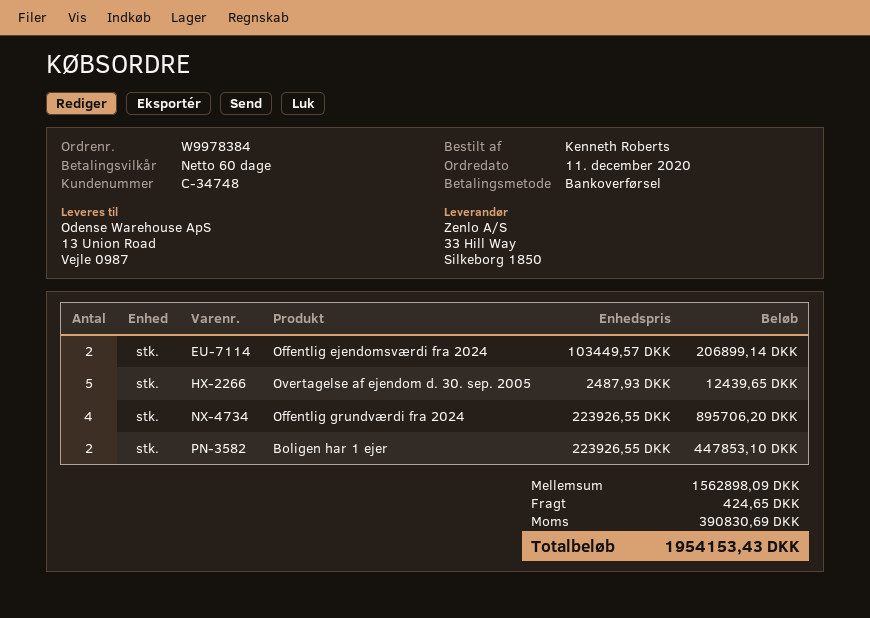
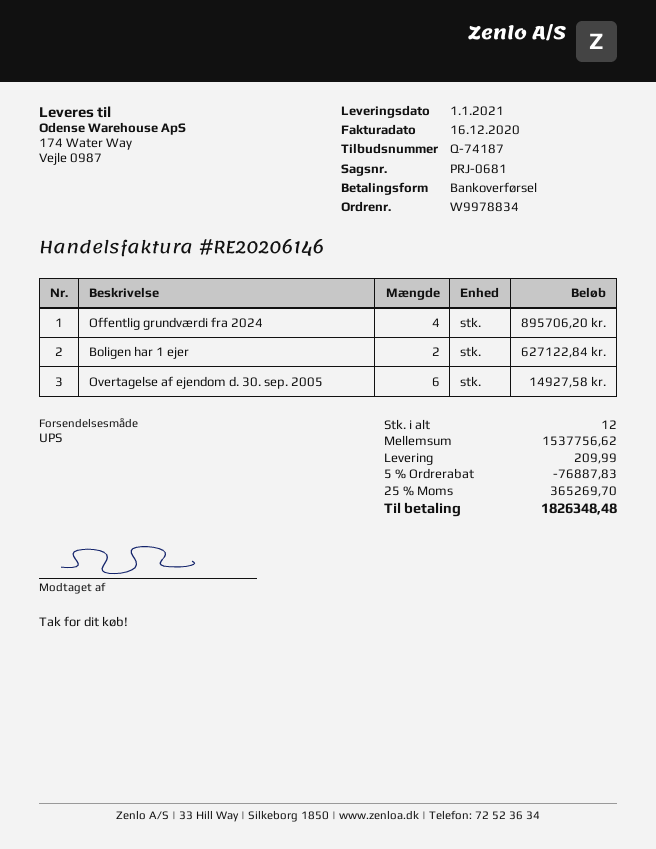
order number: W9978384 -> W9978834
ship to: 13 Union Road, Vejle 0987 -> 174 Water Way, Vejle 0987
Offentlig ejendomsværdi fra 2024: 2 for 206899.14 -> none
Overtagelse af ejendom d. 30. sep. 2005: 5 for 12439.65 -> 6 for 14927.58
Boligen har 1 ejer: 2 for 447853.10 -> 2 for 627122.84
subtotal: 1562898.09 -> 1537756.62
discount: none -> 5% = 76887.83
shipping: 424.65 -> 209.99
tax: 390830.69 -> 365269.70
total: 1954153.43 -> 1826348.48

